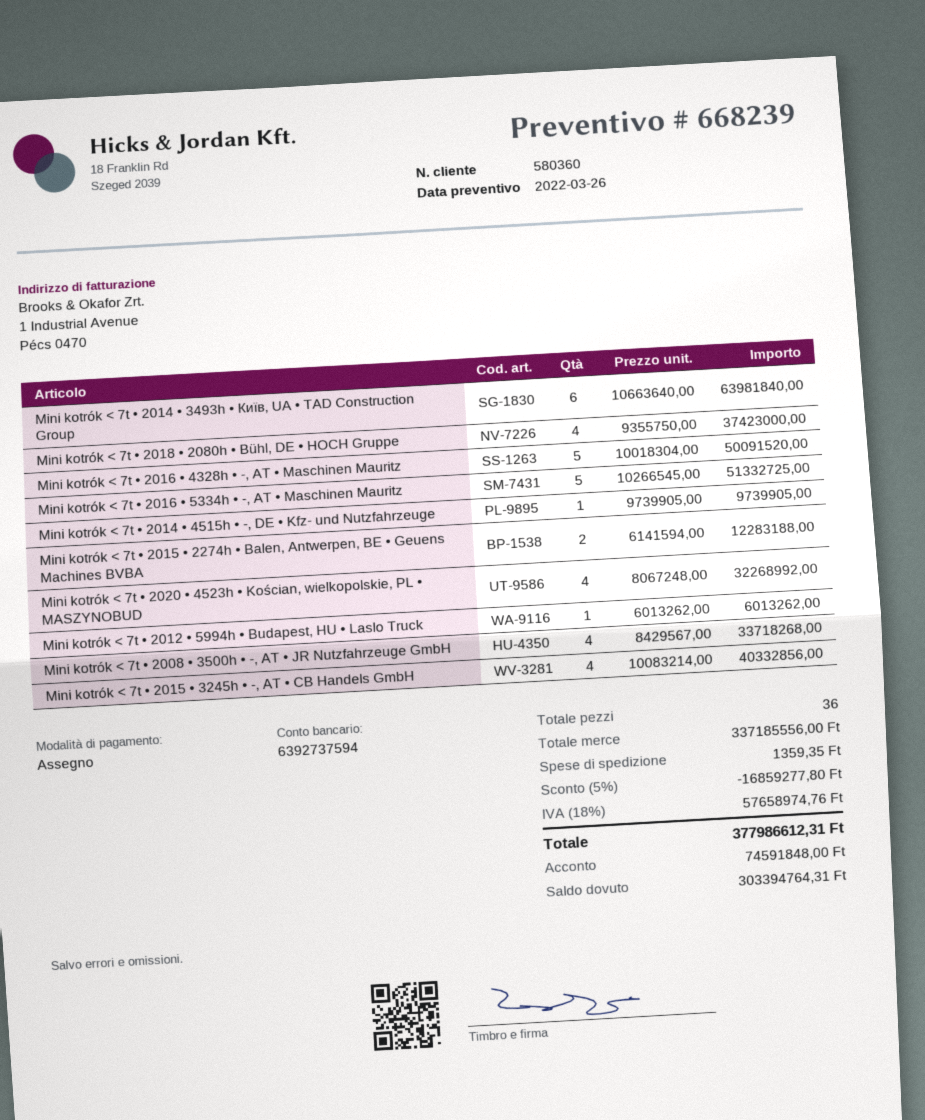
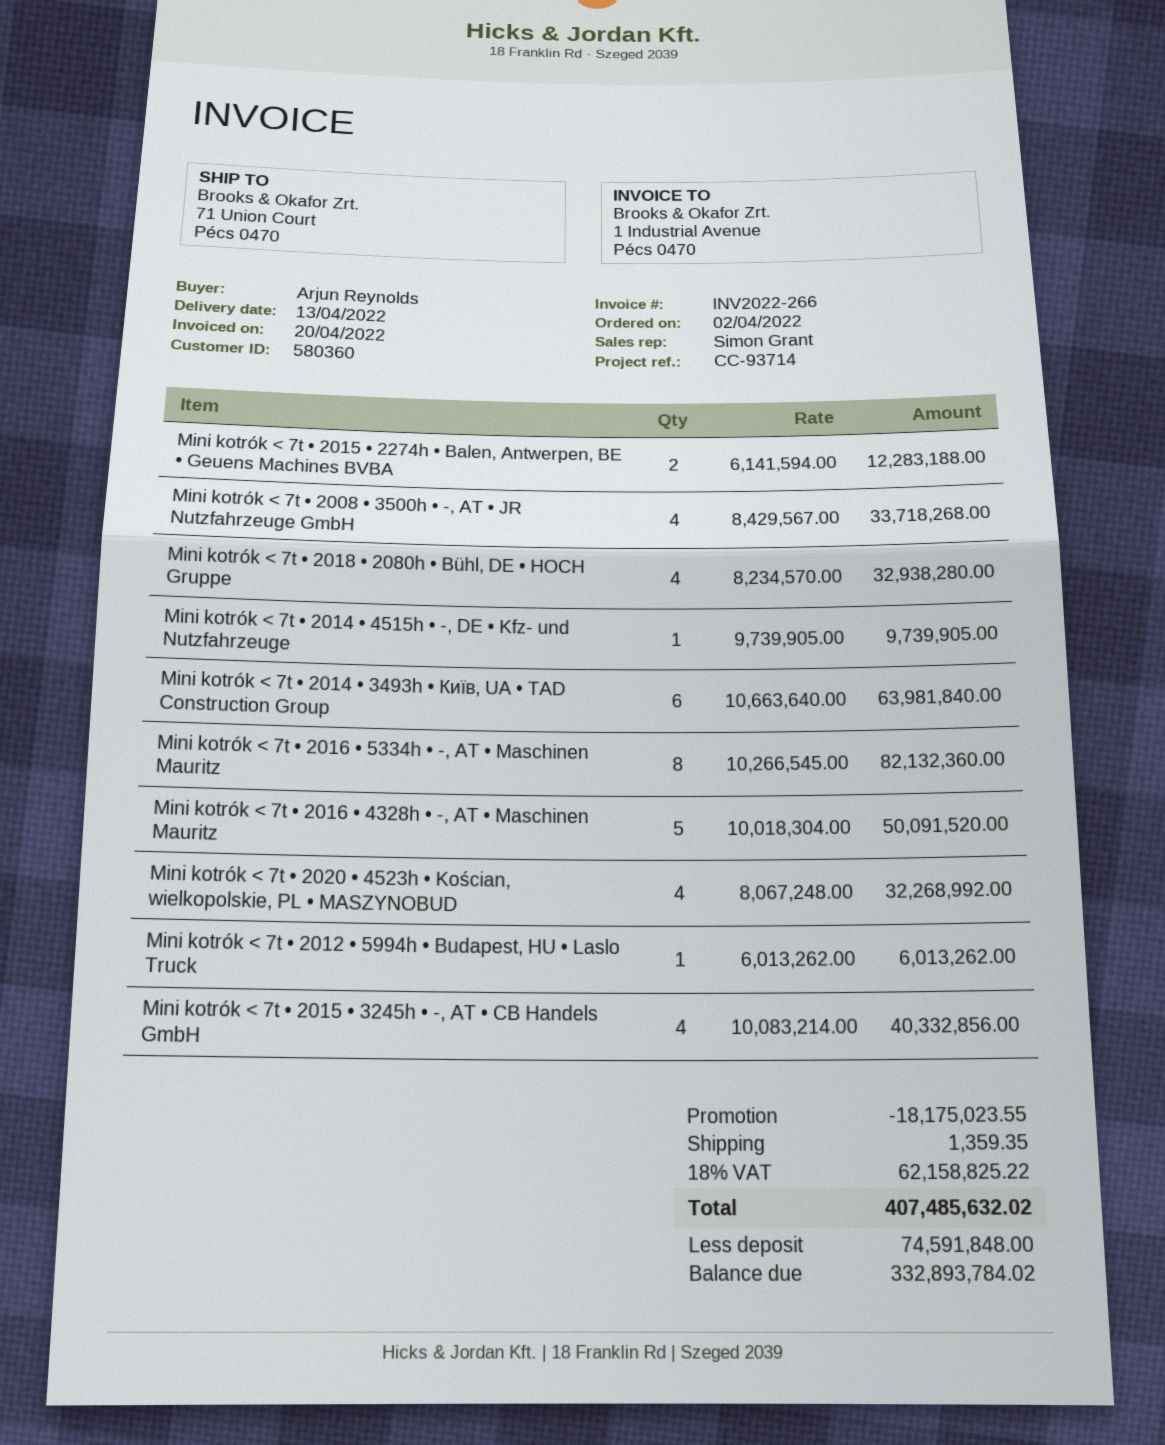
Mini kotrók < 7t • 2018 • 2080h • Bühl, DE • HOCH Gruppe: 4 x 9355750.00 = 37423000.00 -> 4 x 8234570.00 = 32938280.00
Mini kotrók < 7t • 2016 • 5334h • -, AT • Maschinen Mauritz: 5 x 10266545.00 = 51332725.00 -> 8 x 10266545.00 = 82132360.00
discount: 16859277.80 -> 18175023.55
tax: 18% = 57658974.76 -> 18% = 62158825.22
total: 377986612.31 -> 407485632.02
balance: 303394764.31 -> 332893784.02

